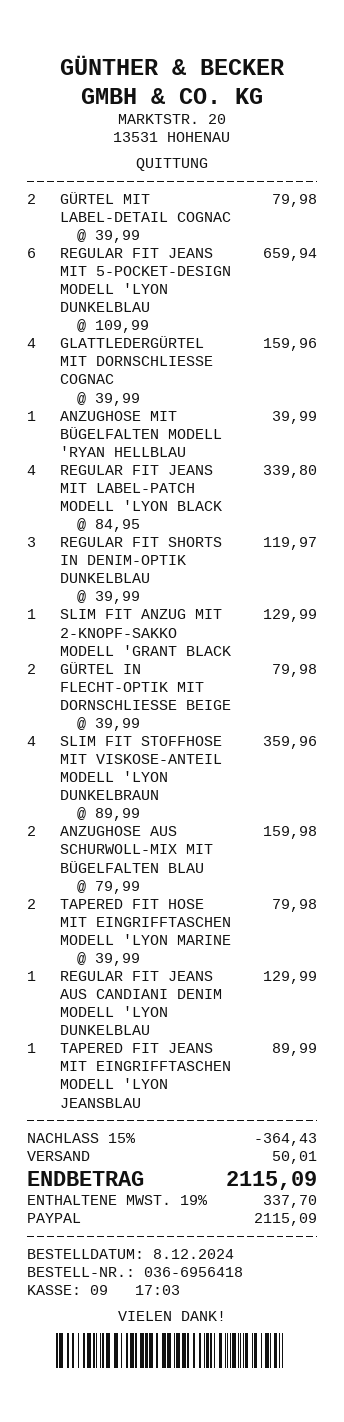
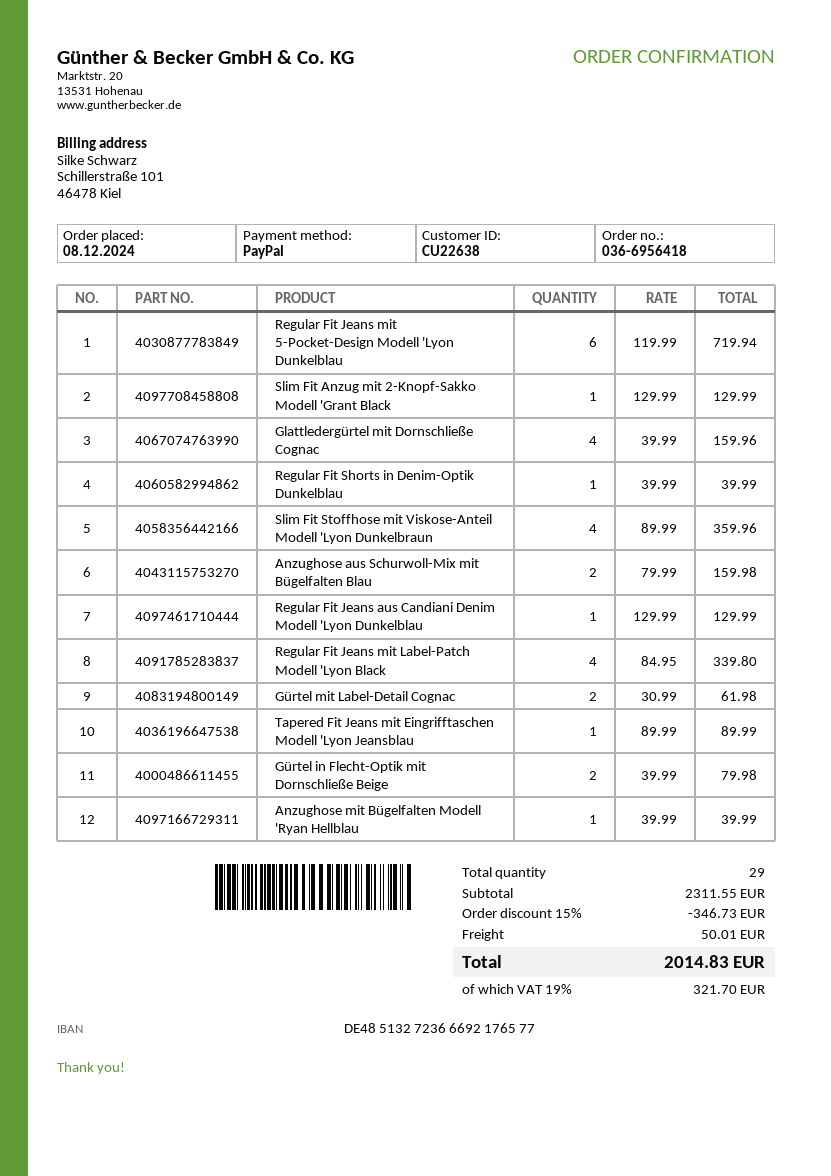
GÜRTEL MIT LABEL-DETAIL COGNAC: 2 x 39.99 = 79.98 -> 2 x 30.99 = 61.98
REGULAR FIT JEANS MIT 5-POCKET-DESIGN MODELL 'LYON DUNKELBLAU: 6 x 109.99 = 659.94 -> 6 x 119.99 = 719.94
REGULAR FIT SHORTS IN DENIM-OPTIK DUNKELBLAU: 3 x 39.99 = 119.97 -> 1 x 39.99 = 39.99
TAPERED FIT HOSE MIT EINGRIFFTASCHEN MODELL 'LYON MARINE: 2 x 39.99 = 79.98 -> none
discount: 15% = 364.43 -> 15% = 346.73
tax: 19% = 337.70 -> 19% = 321.70
total: 2115.09 -> 2014.83

